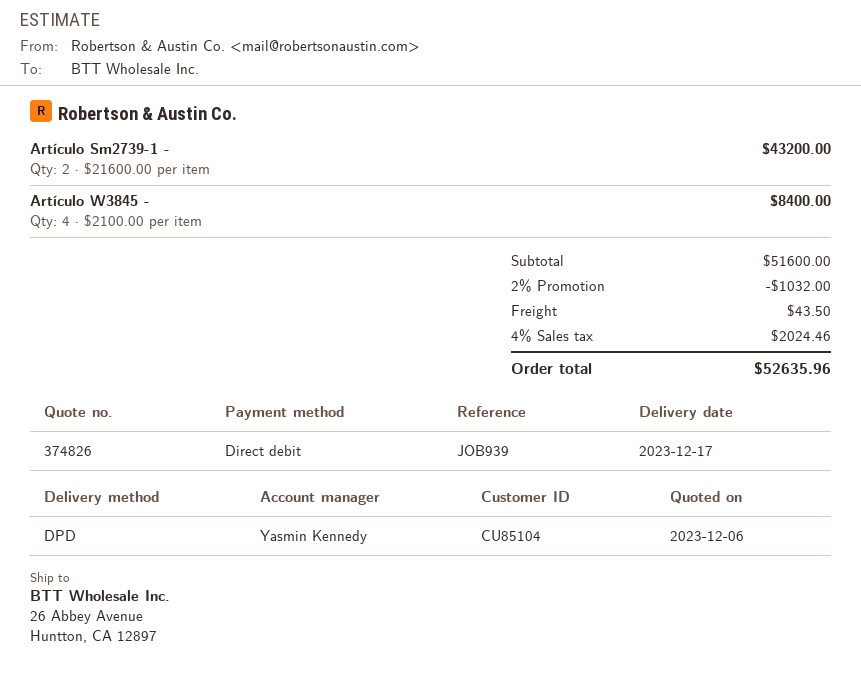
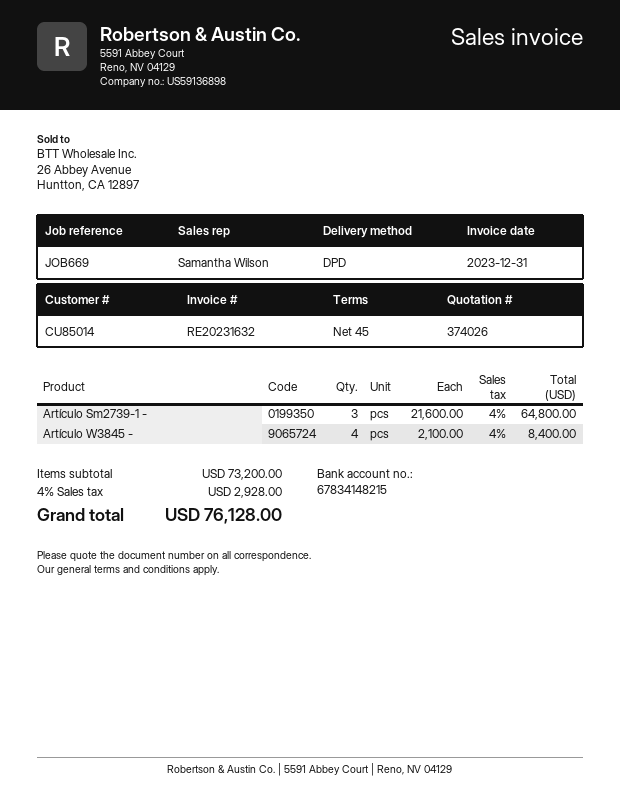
quote number: 374826 -> 374026
customer number: CU85104 -> CU85014
reference: JOB939 -> JOB669
sales rep: Yasmin Kennedy -> Samantha Wilson
Artículo Sm2739-1 -: 2 x 21600.00 = 43200.00 -> 3 x 21600.00 = 64800.00
subtotal: 51600.00 -> 73200.00
discount: 2% = 1032.00 -> none
shipping: 43.50 -> none
tax: 4% = 2024.46 -> 4% = 2928.00
total: 52635.96 -> 76128.00

